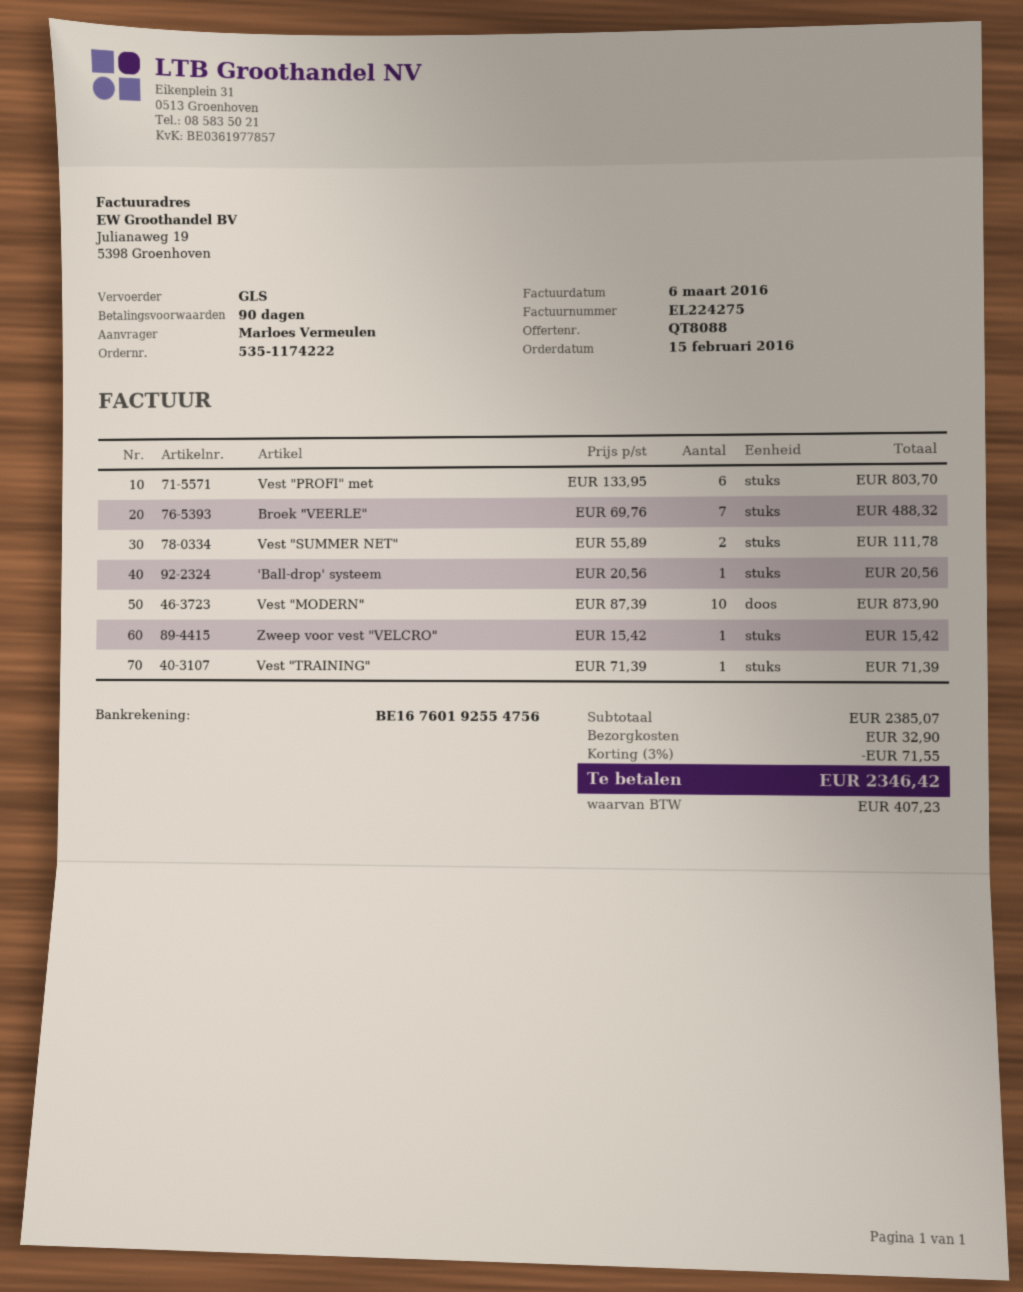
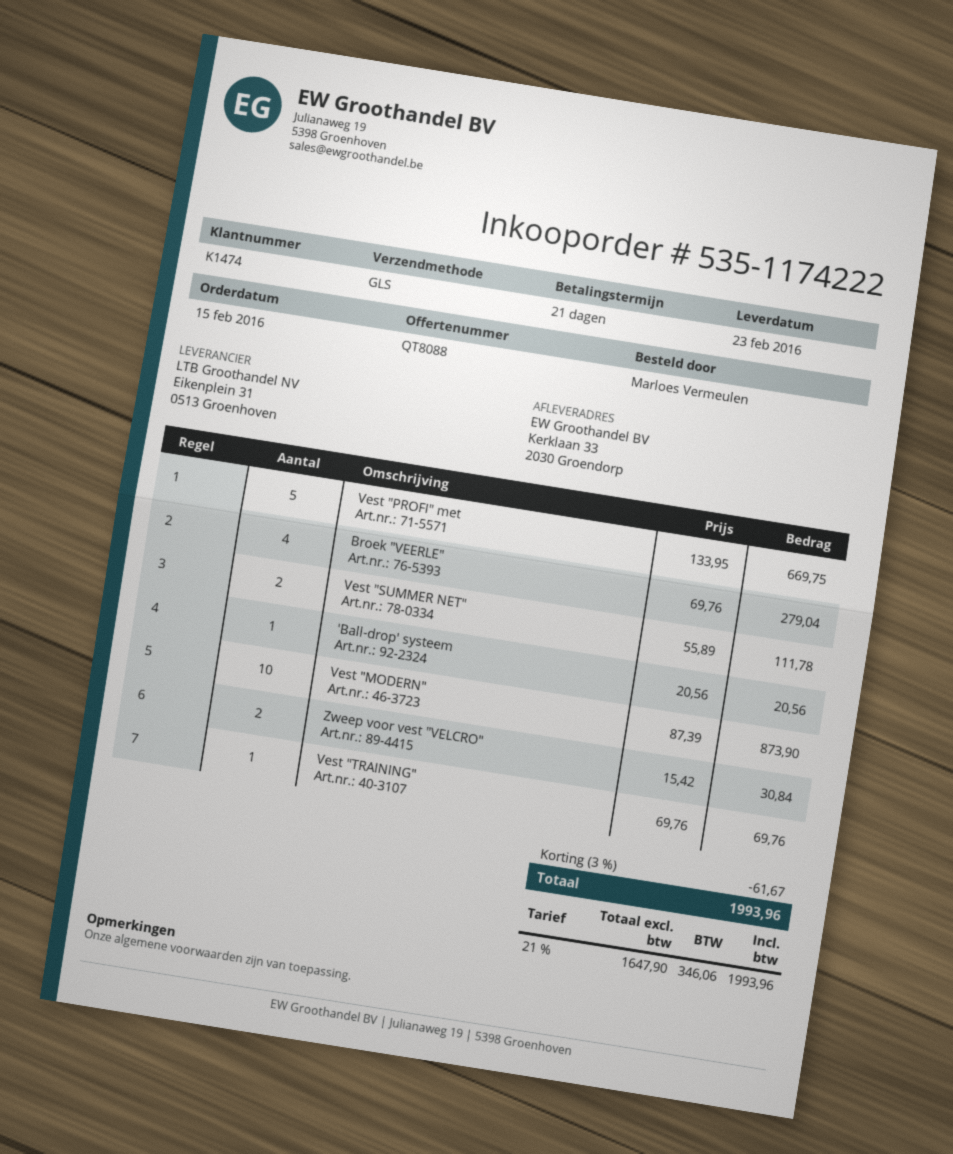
payment terms: 90 days -> 21 days
Vest "PROFI" met: 6 x 133.95 = 803.70 -> 5 x 133.95 = 669.75
Broek "VEERLE": 7 x 69.76 = 488.32 -> 4 x 69.76 = 279.04
Zweep voor vest "VELCRO": 1 x 15.42 = 15.42 -> 2 x 15.42 = 30.84
Vest "TRAINING": 1 x 71.39 = 71.39 -> 1 x 69.76 = 69.76
discount: 3% = 71.55 -> 3% = 61.67
shipping: 32.90 -> none
tax: 407.23 -> 346.06
total: 2346.42 -> 1993.96

